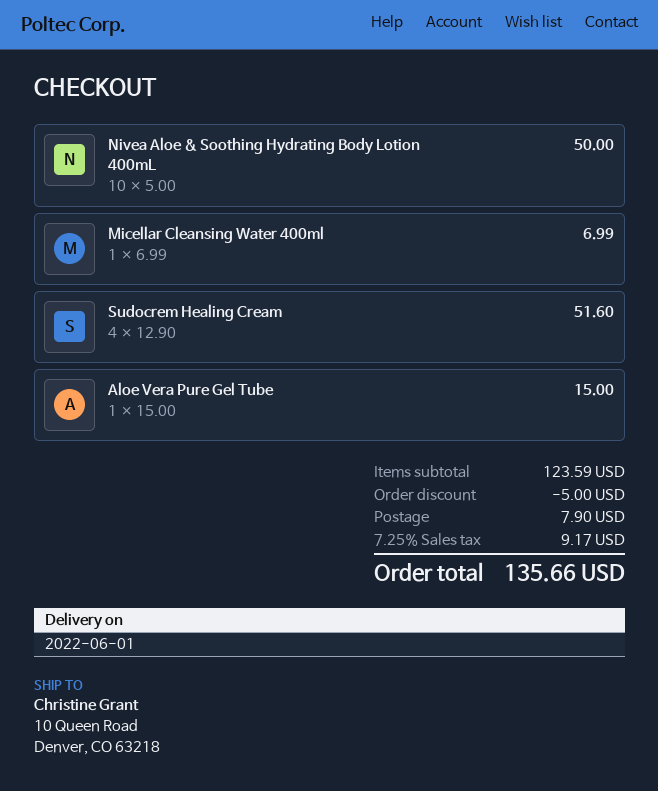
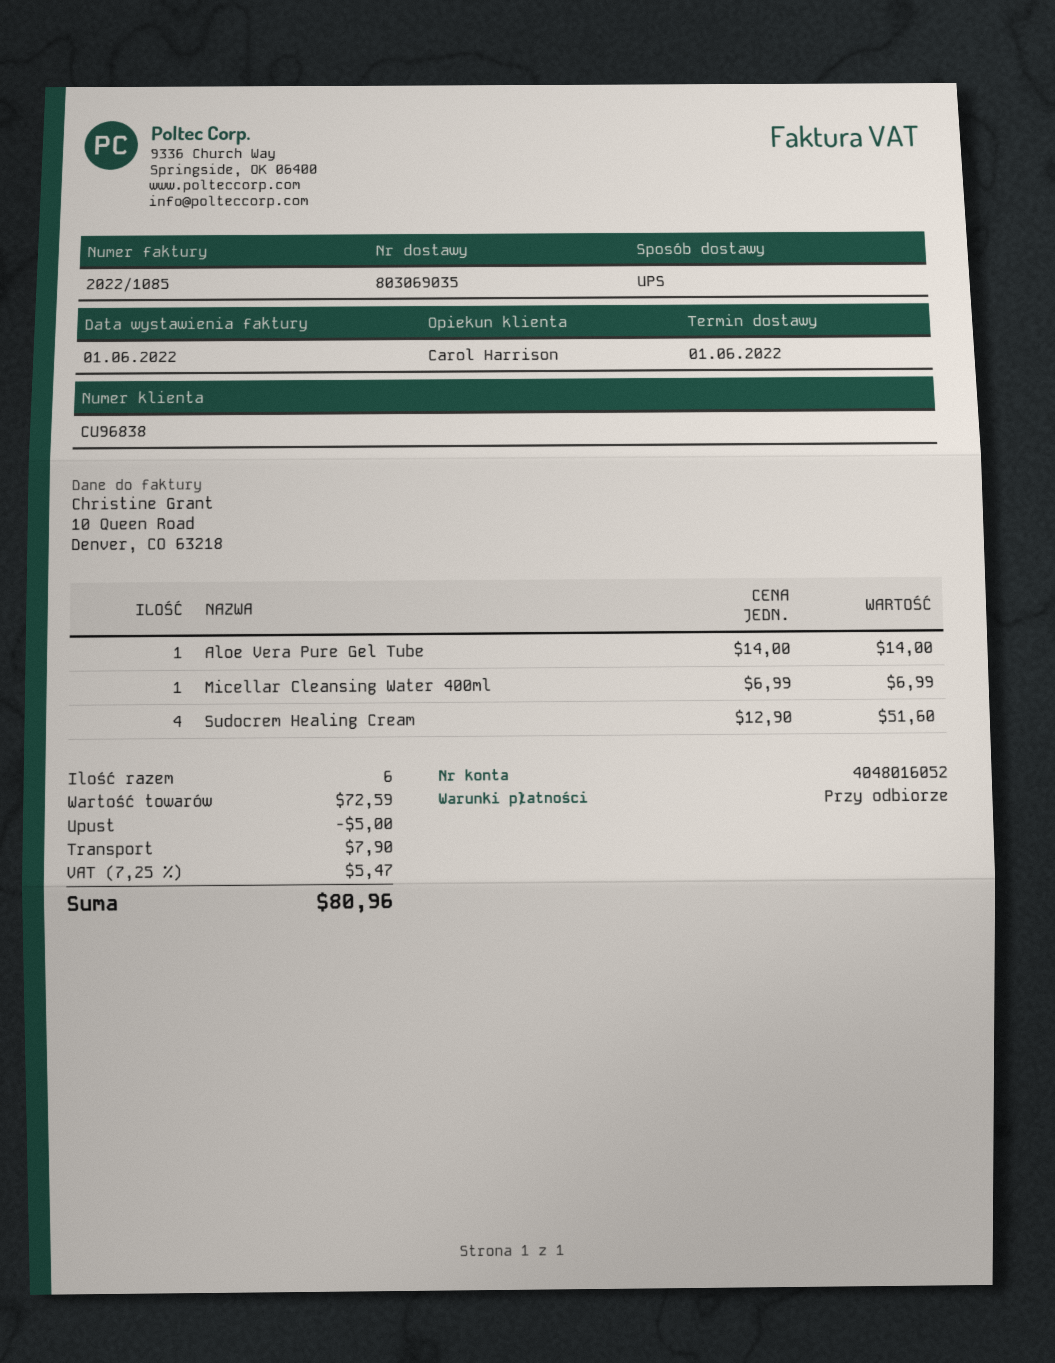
Nivea Aloe & Soothing Hydrating Body Lotion 400mL: 10 x 5.00 = 50.00 -> none
Aloe Vera Pure Gel Tube: 1 x 15.00 = 15.00 -> 1 x 14.00 = 14.00
subtotal: 123.59 -> 72.59
tax: 7.25% = 9.17 -> 7.25% = 5.47
total: 135.66 -> 80.96

